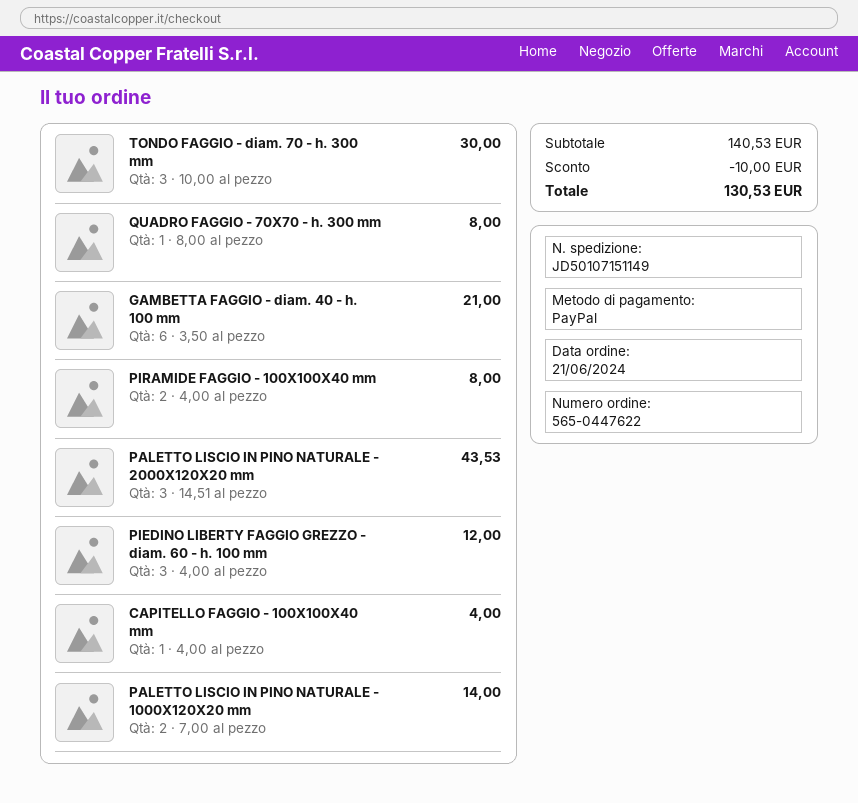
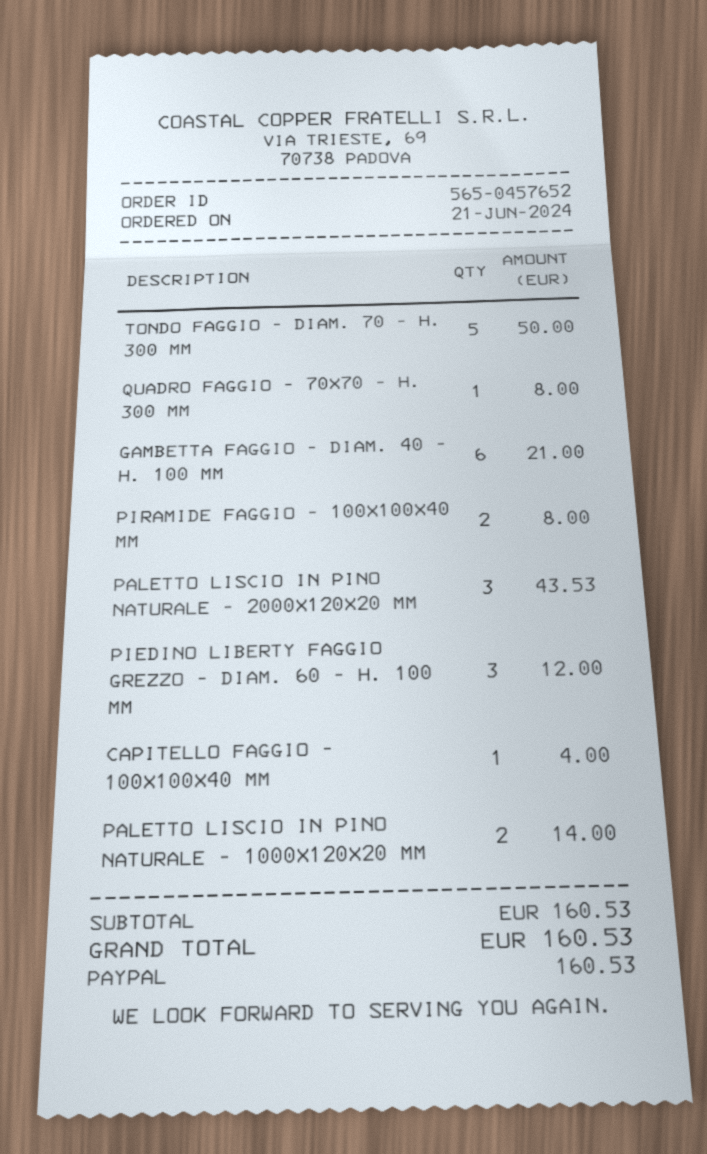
order number: 565-0447622 -> 565-0457652
TONDO FAGGIO - diam. 70 - h. 300 mm: 3 for 30.00 -> 5 for 50.00
subtotal: 140.53 -> 160.53
discount: 10.00 -> none
total: 130.53 -> 160.53

